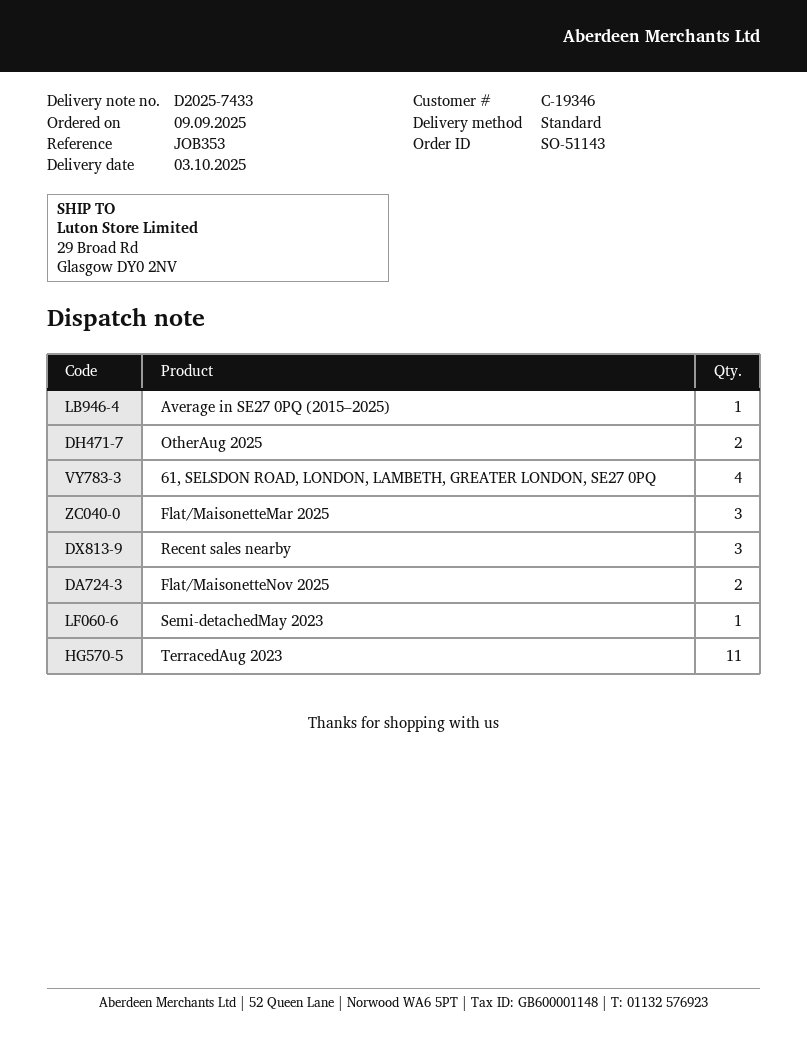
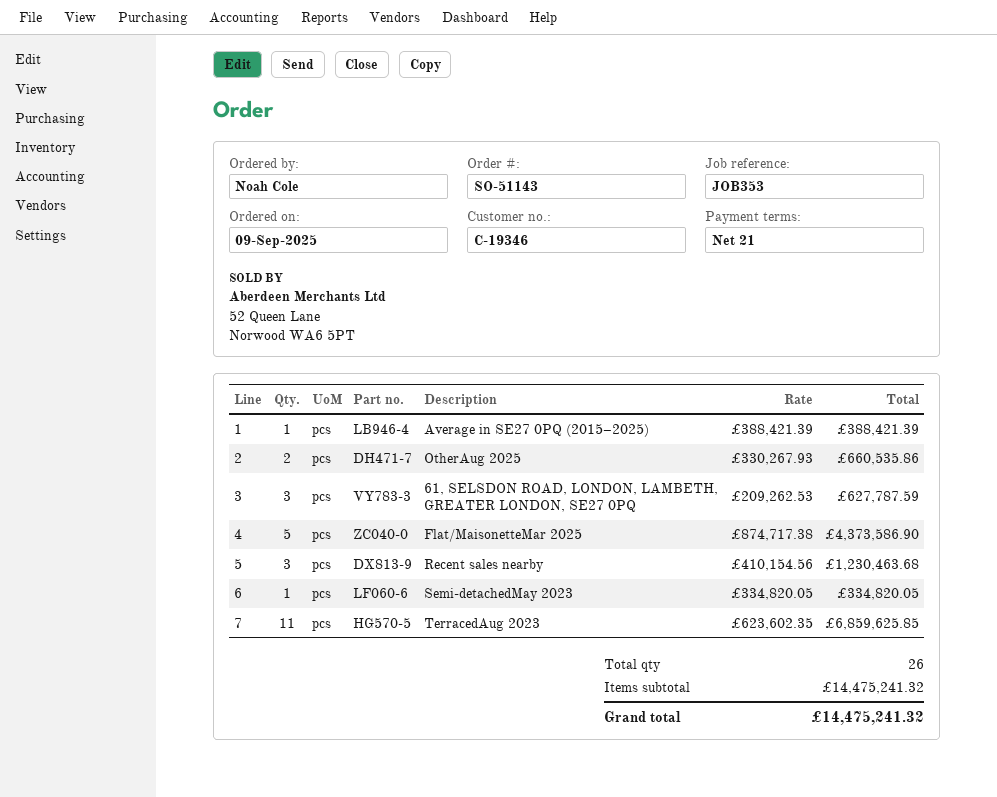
61, SELSDON ROAD, LONDON, LAMBETH, GREATER LONDON, SE27 0PQ: 4 -> 3
Flat/MaisonetteMar 2025: 3 -> 5
Flat/MaisonetteNov 2025: 2 -> none

